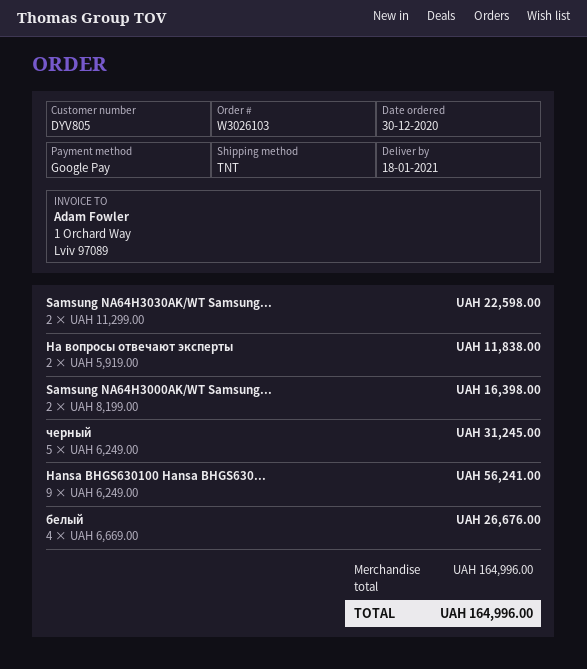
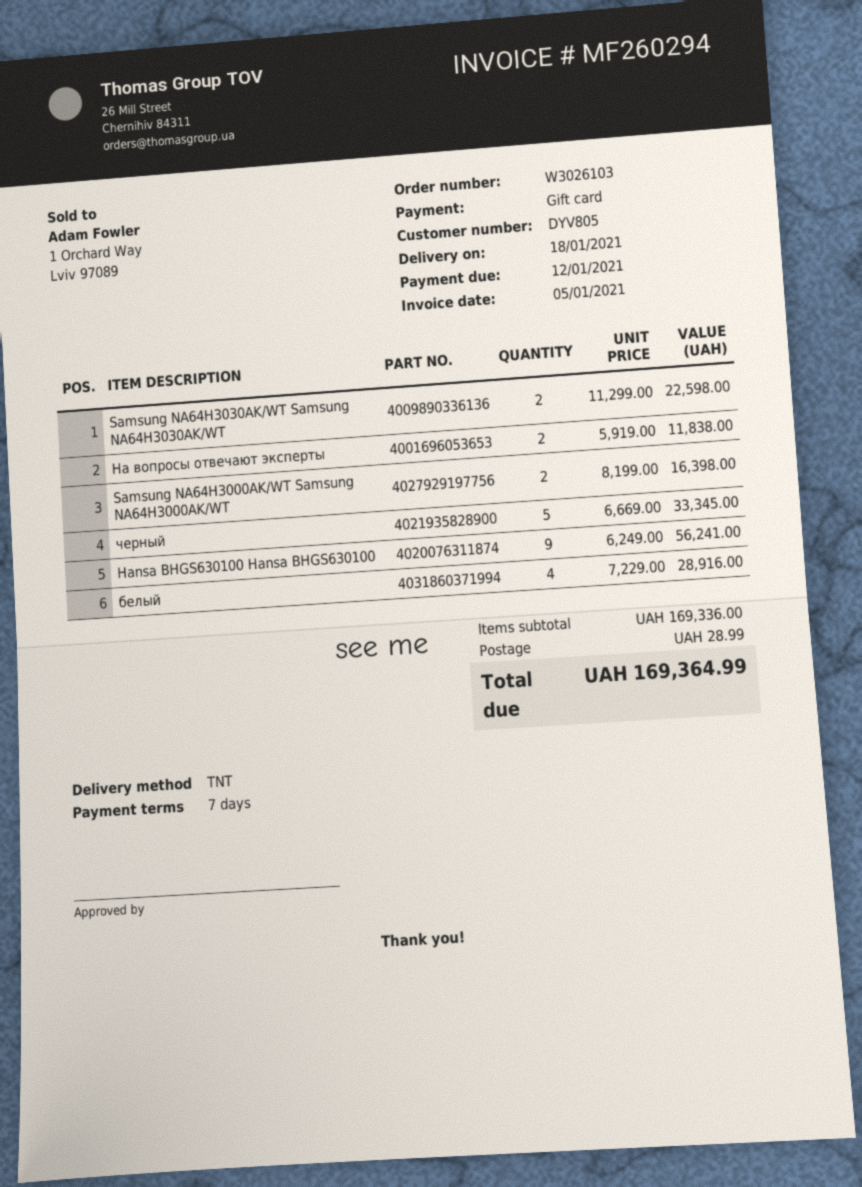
payment method: Google Pay -> gift card
черный: 5 x 6249.00 = 31245.00 -> 5 x 6669.00 = 33345.00
белый: 4 x 6669.00 = 26676.00 -> 4 x 7229.00 = 28916.00
subtotal: 164996.00 -> 169336.00
shipping: none -> 28.99
total: 164996.00 -> 169364.99

